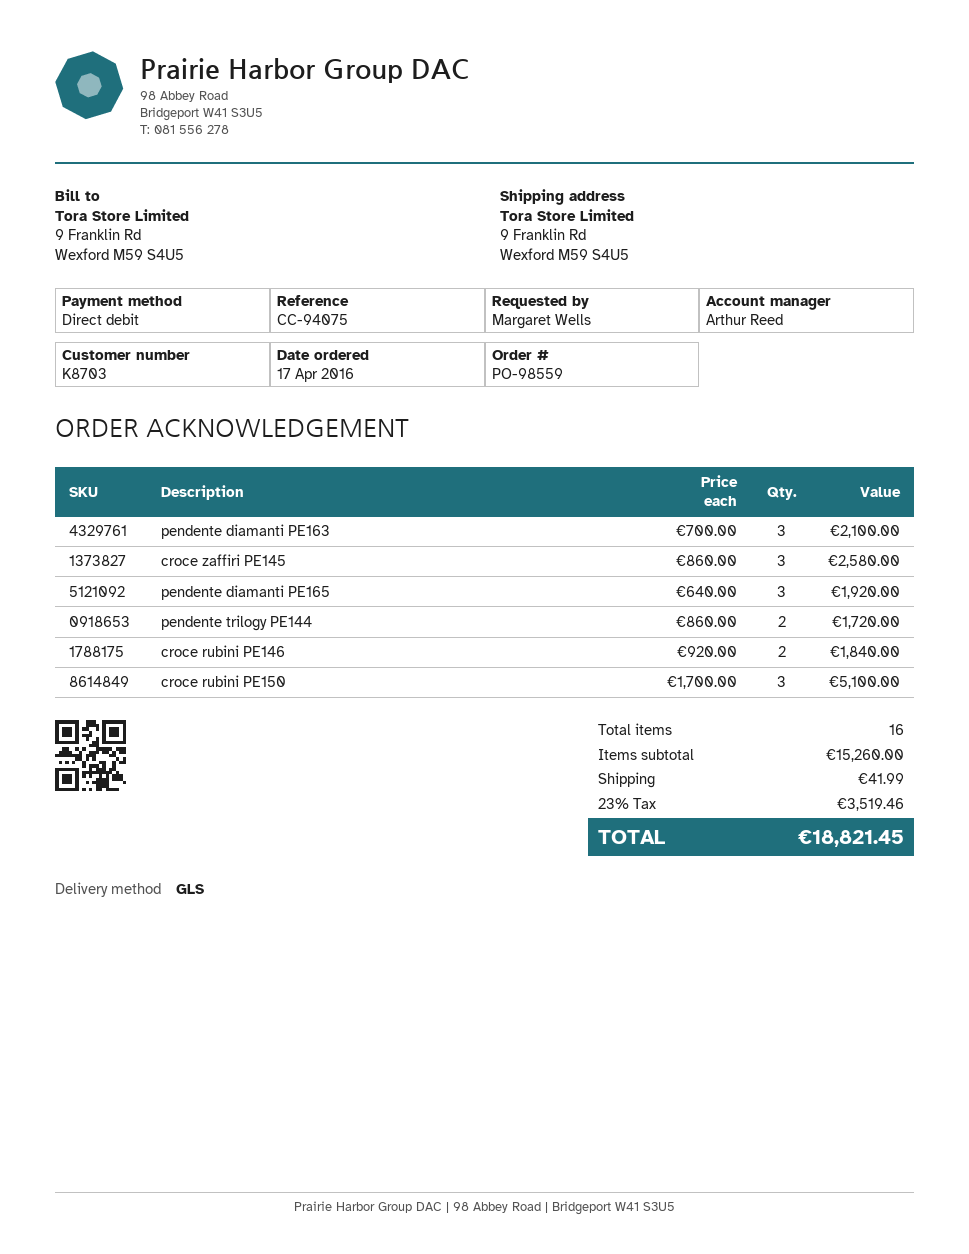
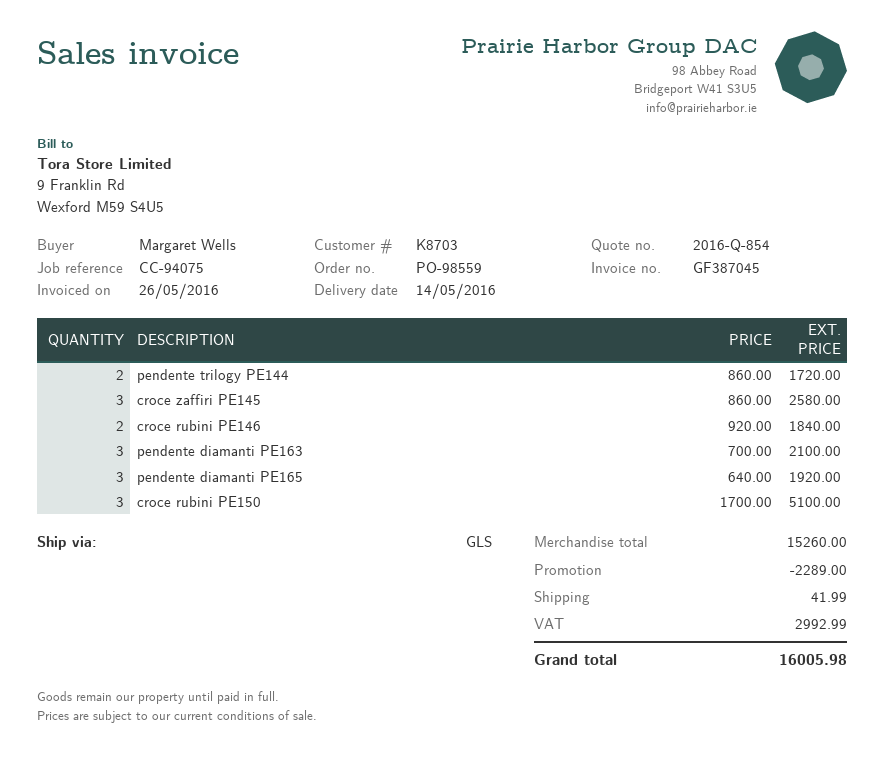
discount: none -> 2289.00
tax: 3519.46 -> 2992.99
total: 18821.45 -> 16005.98

